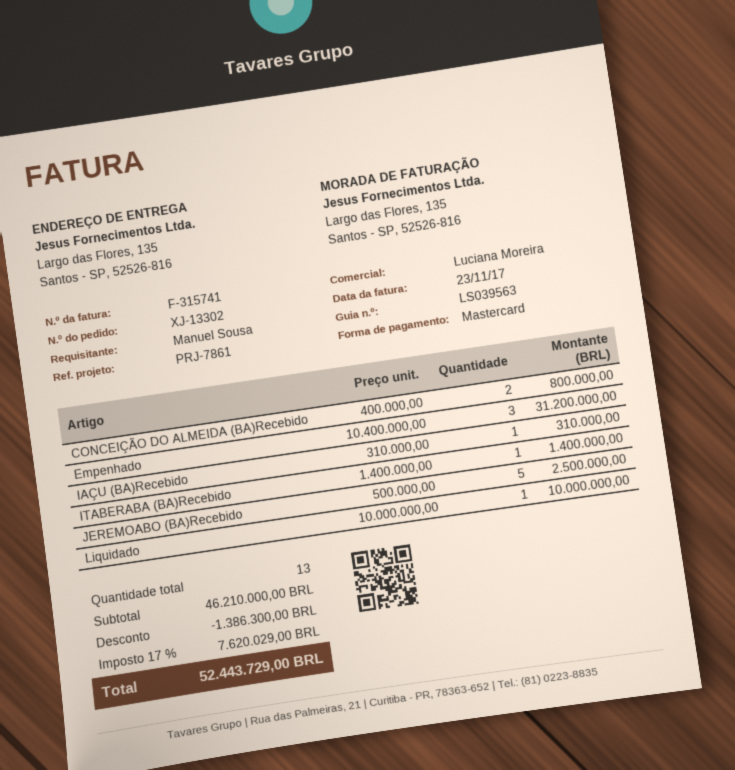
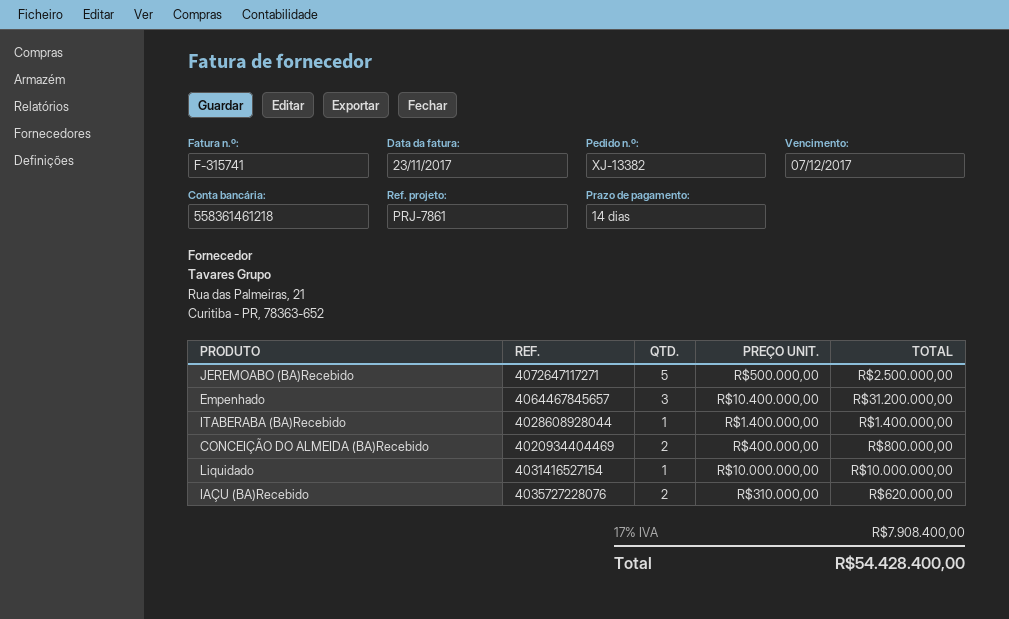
order number: XJ-13302 -> XJ-13382
IAÇU (BA)Recebido: 1 x 310000.00 = 310000.00 -> 2 x 310000.00 = 620000.00
discount: 1386300.00 -> none
tax: 17% = 7620029.00 -> 17% = 7908400.00
total: 52443729.00 -> 54428400.00

